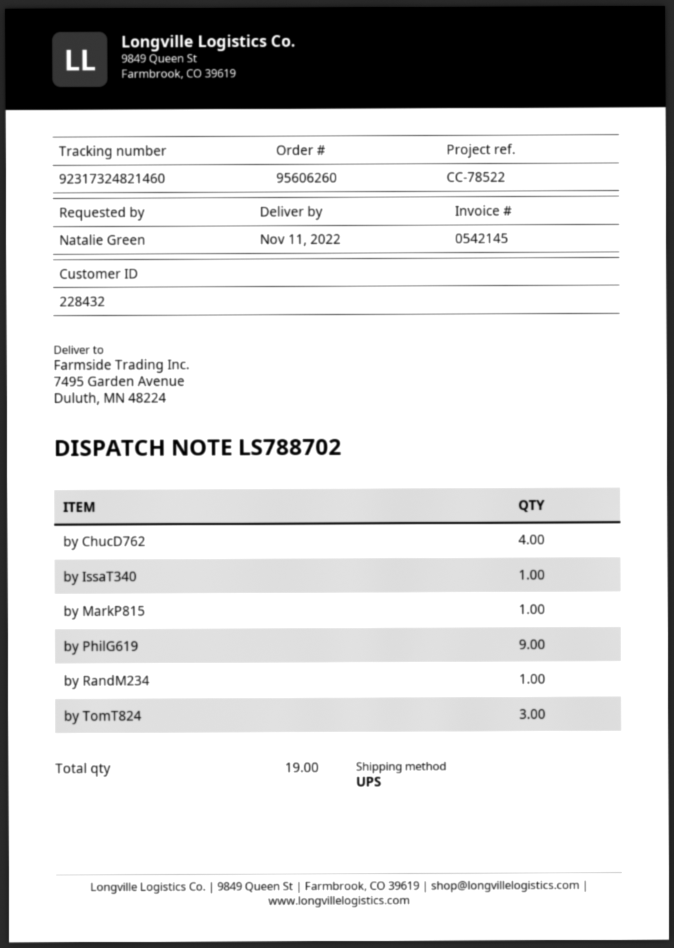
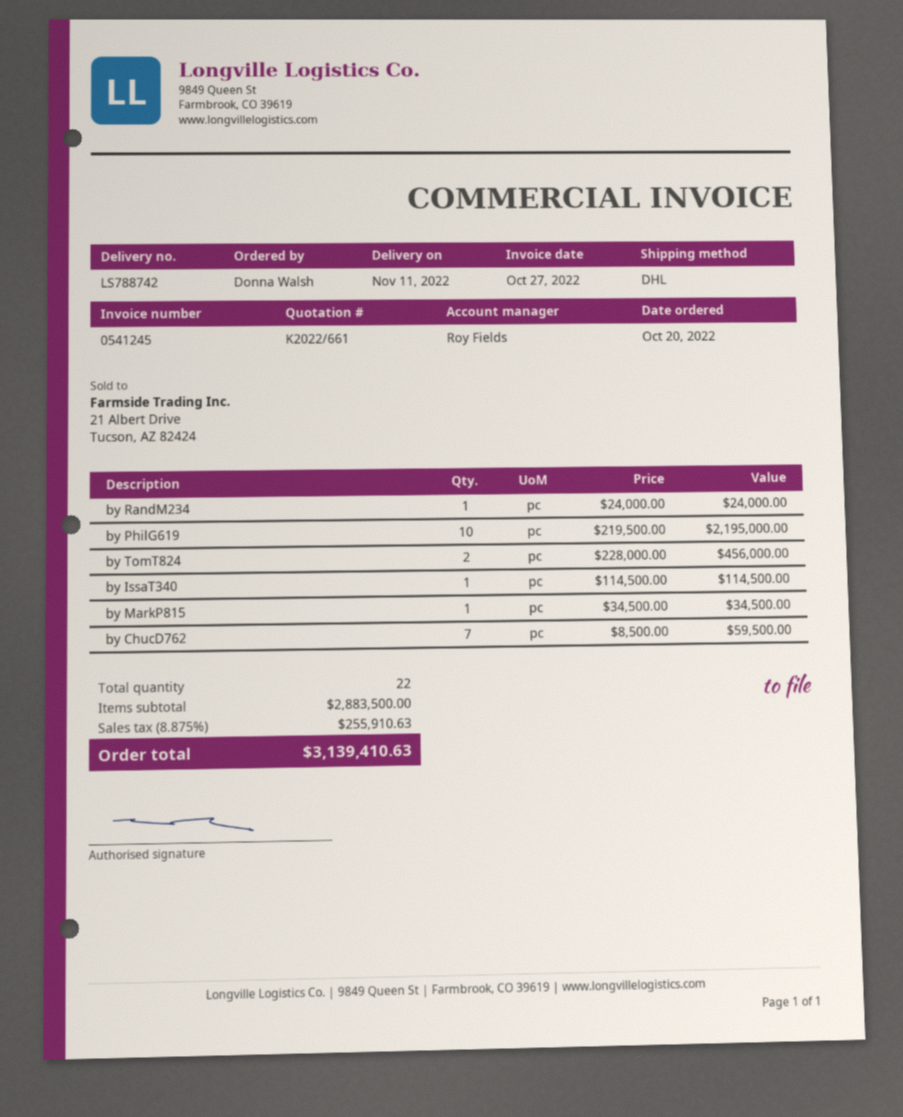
delivery note number: LS788702 -> LS788742
invoice number: 0542145 -> 0541245
ordered by: Natalie Green -> Donna Walsh
shipping method: UPS -> DHL
by ChucD762: 4 -> 7
by PhilG619: 9 -> 10
by TomT824: 3 -> 2
total quantity: 19 -> 22

